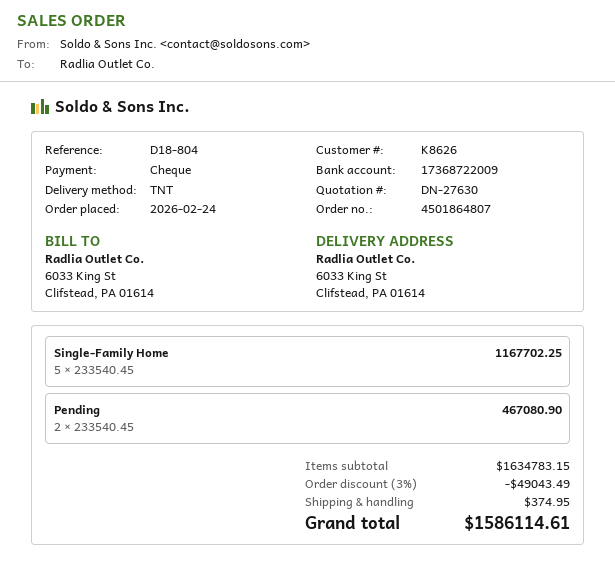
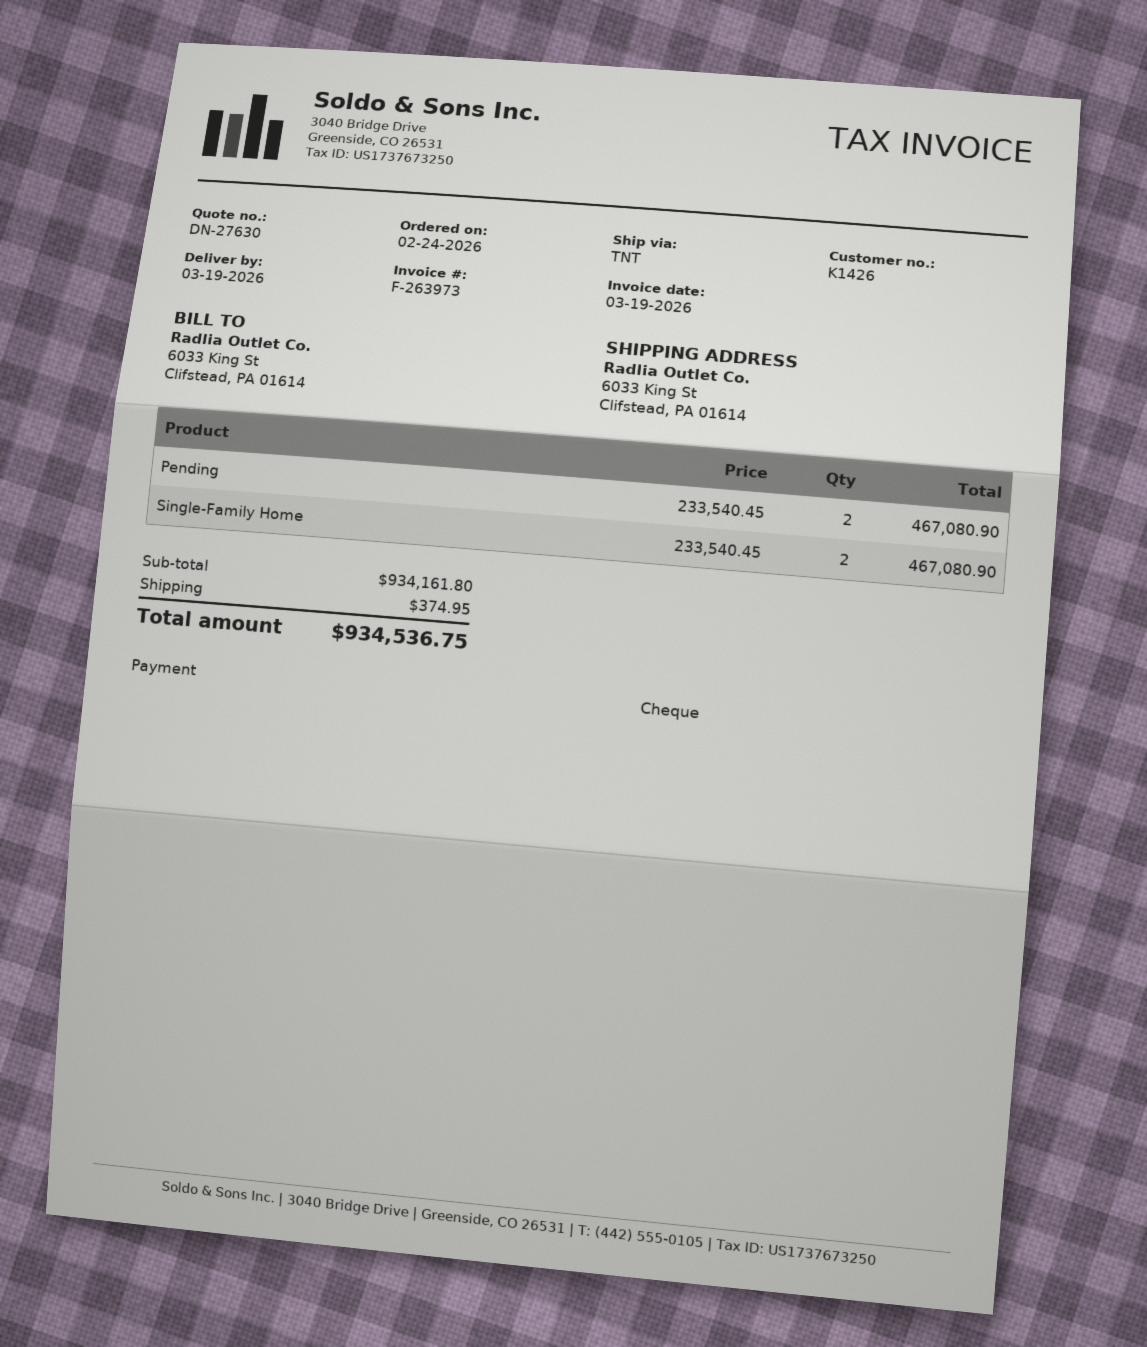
customer number: K8626 -> K1426
Single-Family Home: 5 x 233540.45 = 1167702.25 -> 2 x 233540.45 = 467080.90
subtotal: 1634783.15 -> 934161.80
discount: 3% = 49043.49 -> none
total: 1586114.61 -> 934536.75

